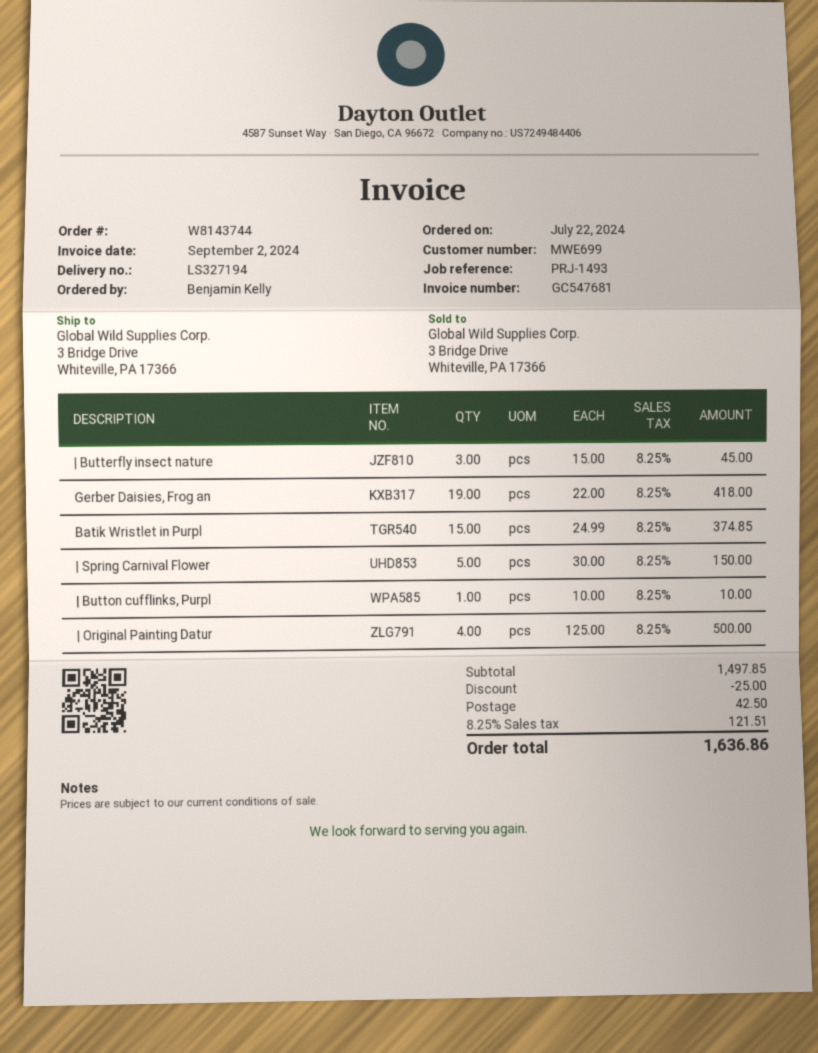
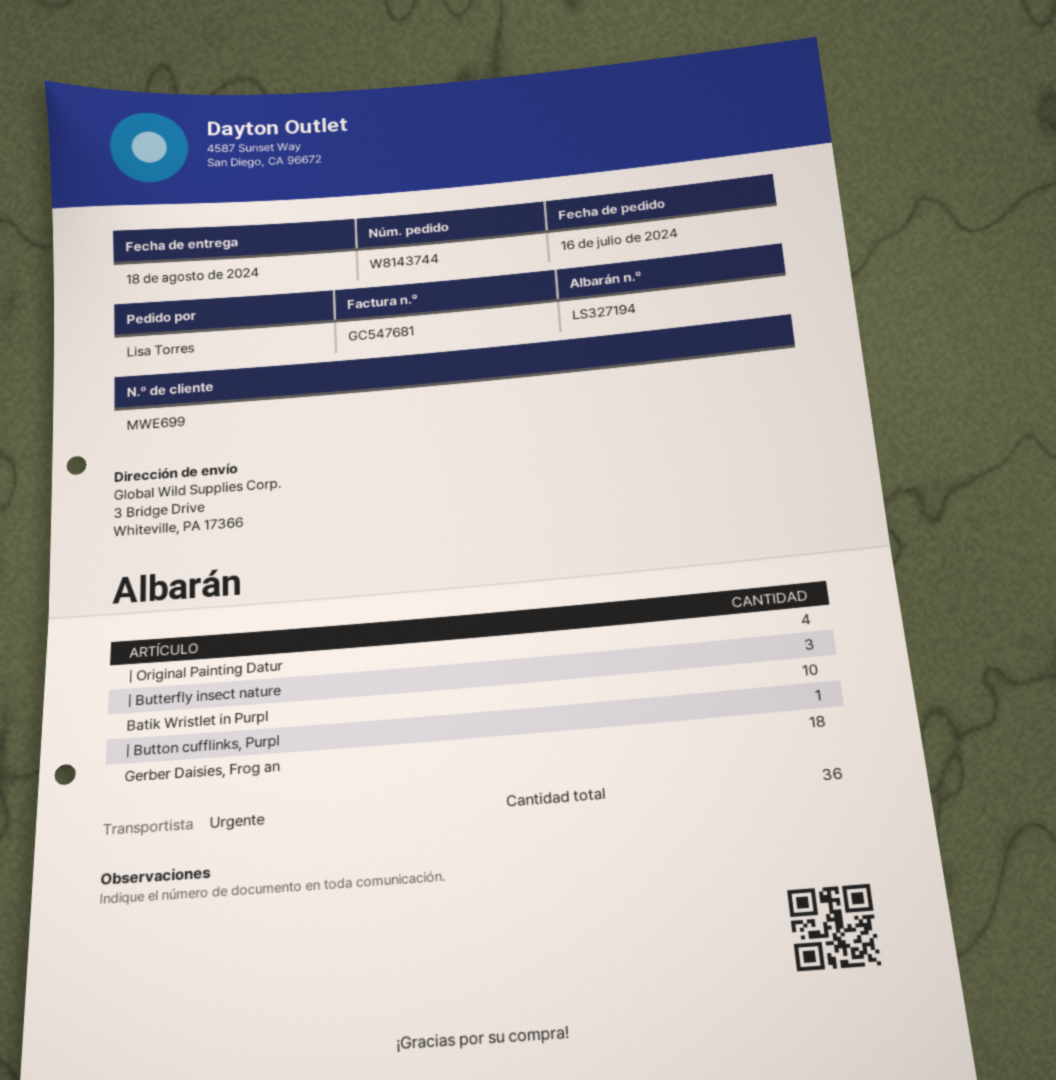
order date: 2024-07-22 -> 2024-07-16
ordered by: Benjamin Kelly -> Lisa Torres
Gerber Daisies, Frog an: 19 -> 18
Batik Wristlet in Purpl: 15 -> 10
| Spring Carnival Flower: 5 -> none

